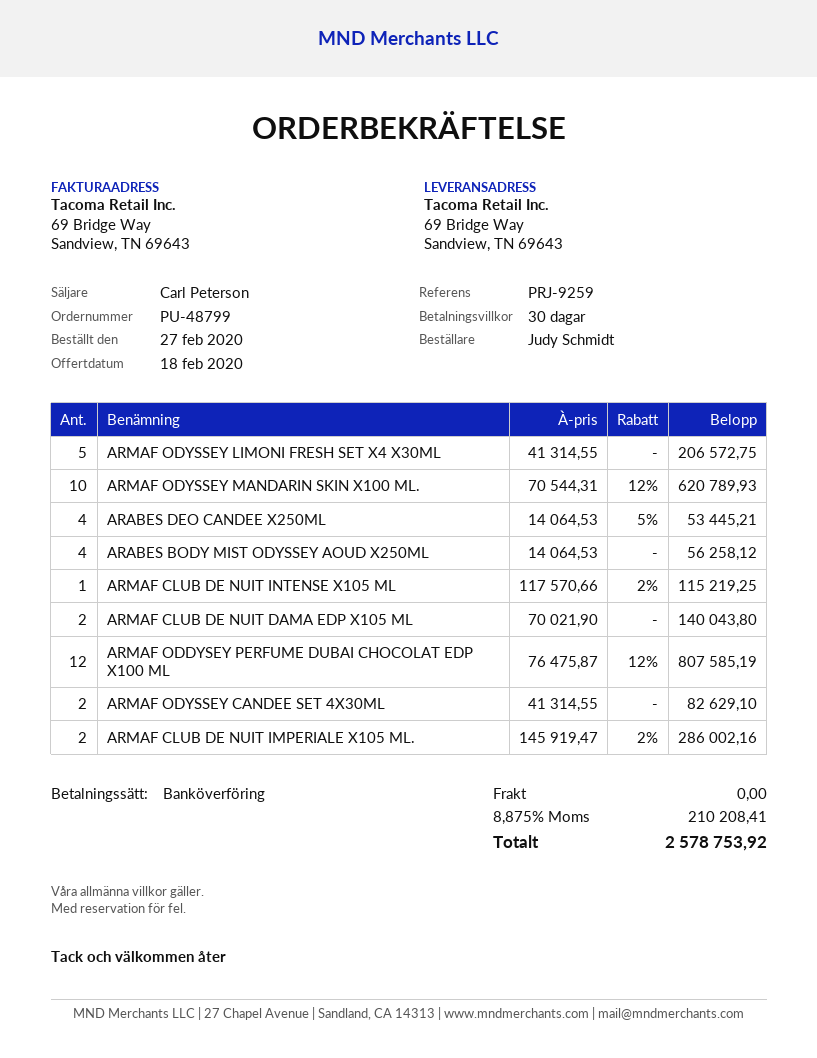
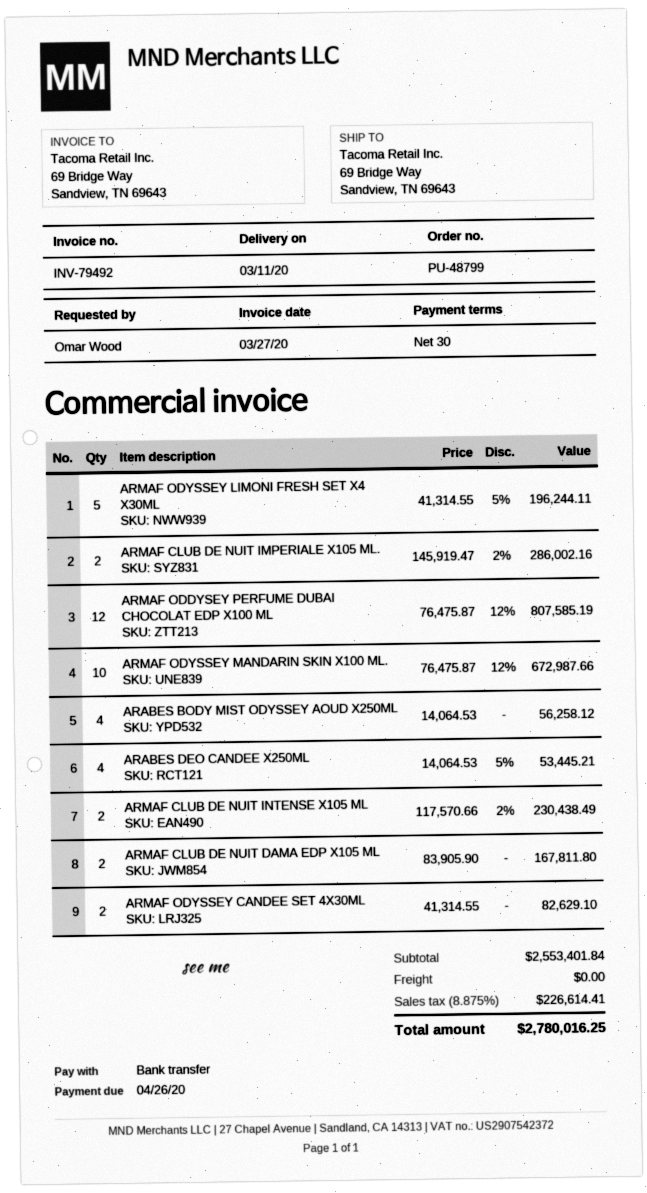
ordered by: Judy Schmidt -> Omar Wood
ARMAF ODYSSEY LIMONI FRESH SET X4 X30ML: 5 x 41314.55 = 206572.75 -> 5 x 41314.55 - 5% = 196244.11
ARMAF ODYSSEY MANDARIN SKIN X100 ML.: 10 x 70544.31 - 12% = 620789.93 -> 10 x 76475.87 - 12% = 672987.66
ARMAF CLUB DE NUIT INTENSE X105 ML: 1 x 117570.66 - 2% = 115219.25 -> 2 x 117570.66 - 2% = 230438.49
ARMAF CLUB DE NUIT DAMA EDP X105 ML: 2 x 70021.90 = 140043.80 -> 2 x 83905.90 = 167811.80
tax: 8.875% = 210208.41 -> 8.875% = 226614.41
total: 2578753.92 -> 2780016.25

